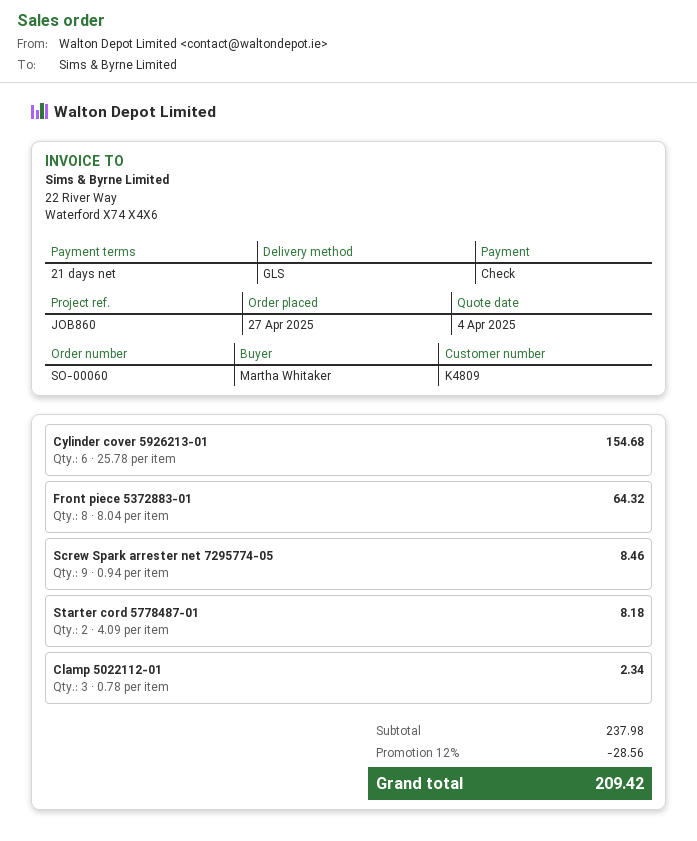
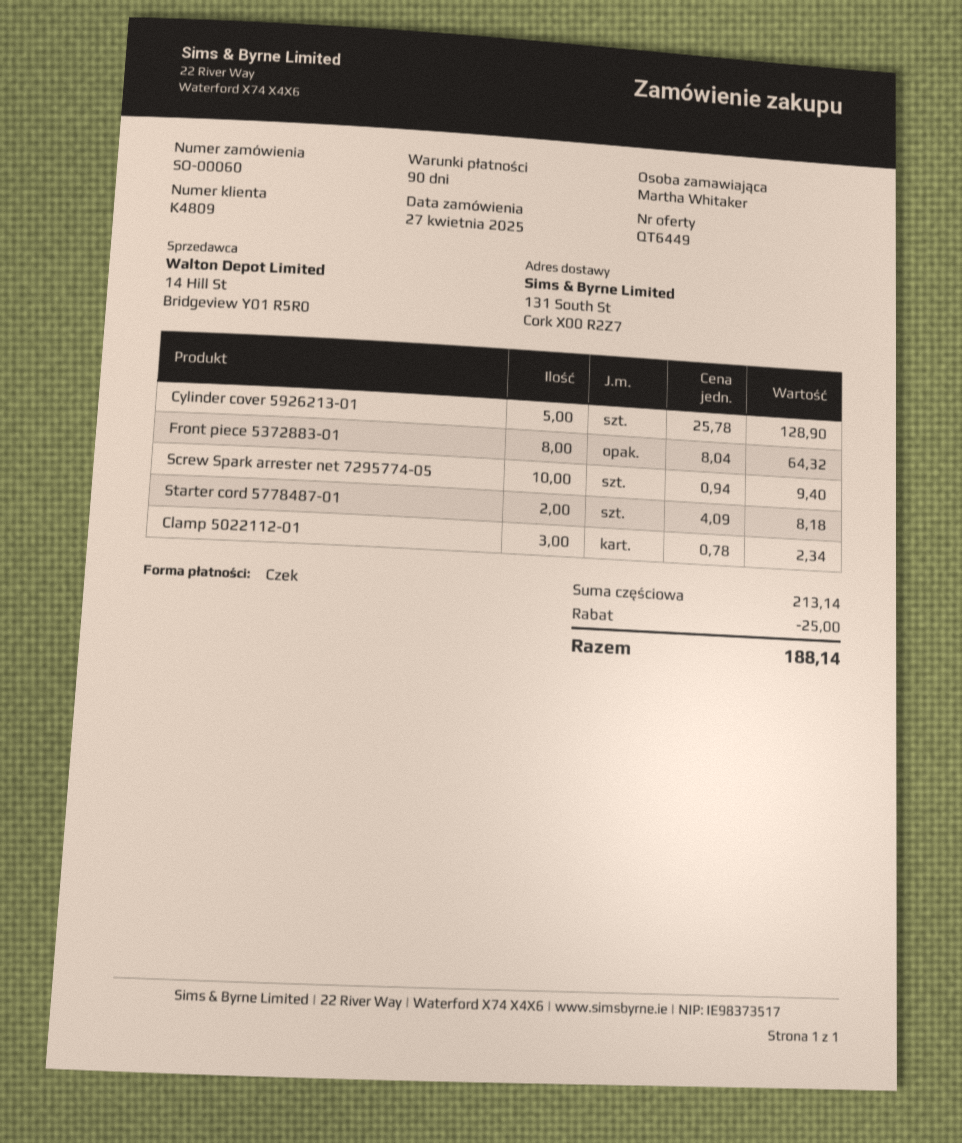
payment terms: 21 days -> 90 days
Cylinder cover 5926213-01: 6 x 25.78 = 154.68 -> 5 x 25.78 = 128.90
Screw Spark arrester net 7295774-05: 9 x 0.94 = 8.46 -> 10 x 0.94 = 9.40
subtotal: 237.98 -> 213.14
discount: 28.56 -> 25.00
total: 209.42 -> 188.14

